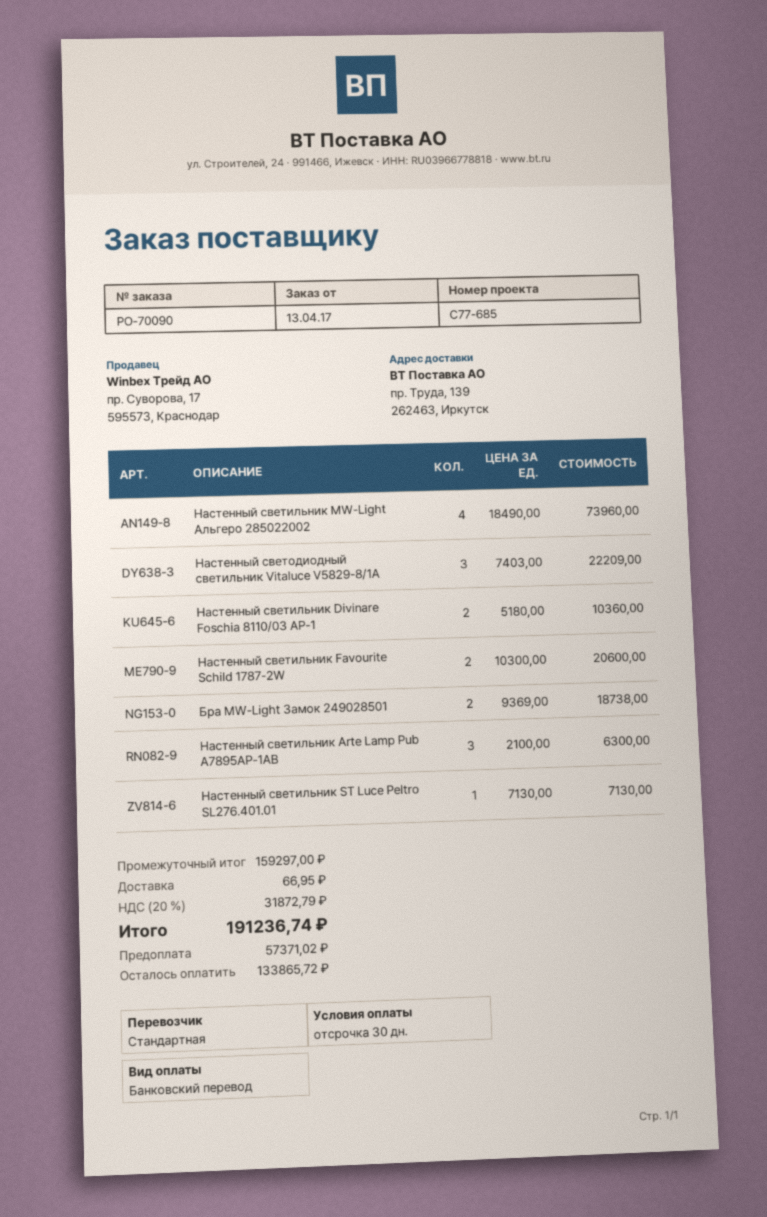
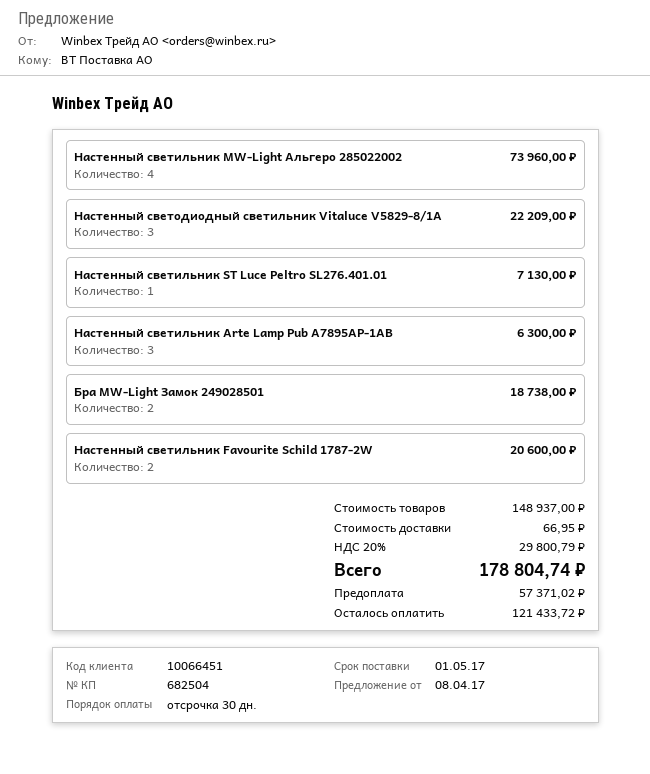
Настенный светильник Divinare Foschia 8110/03 AP-1: 2 for 10360.00 -> none
subtotal: 159297.00 -> 148937.00
tax: 20% = 31872.79 -> 20% = 29800.79
total: 191236.74 -> 178804.74
balance: 133865.72 -> 121433.72

